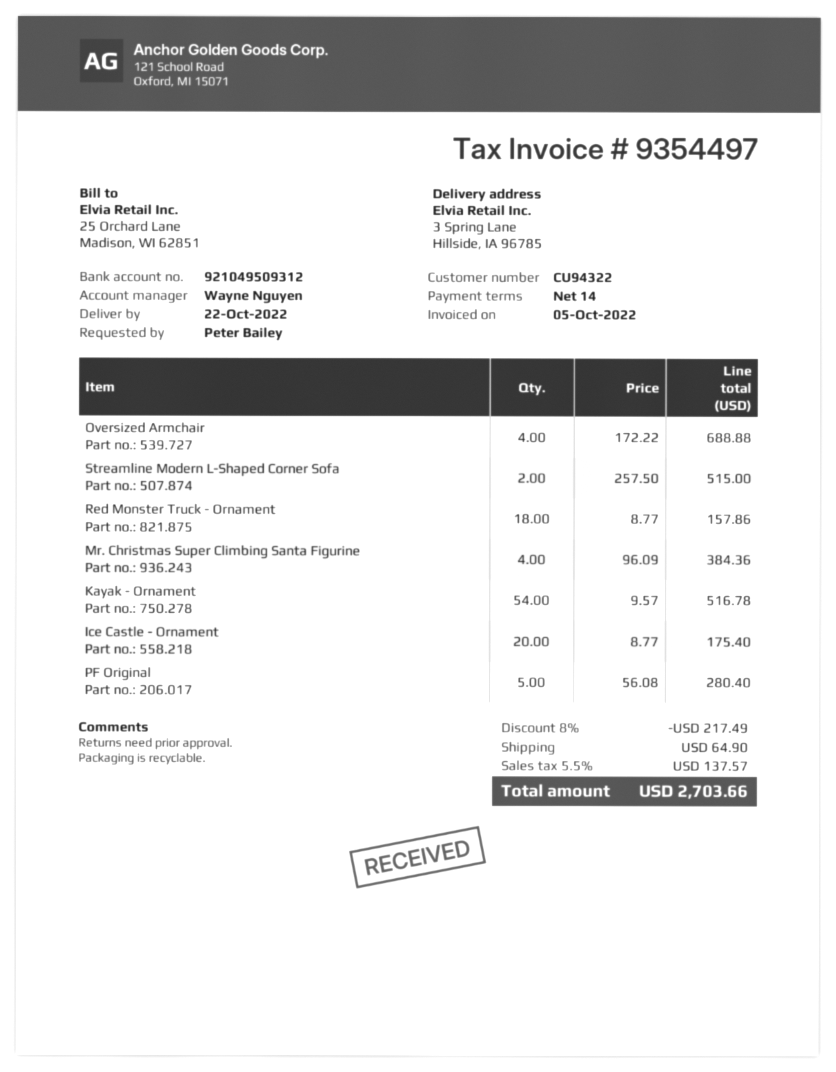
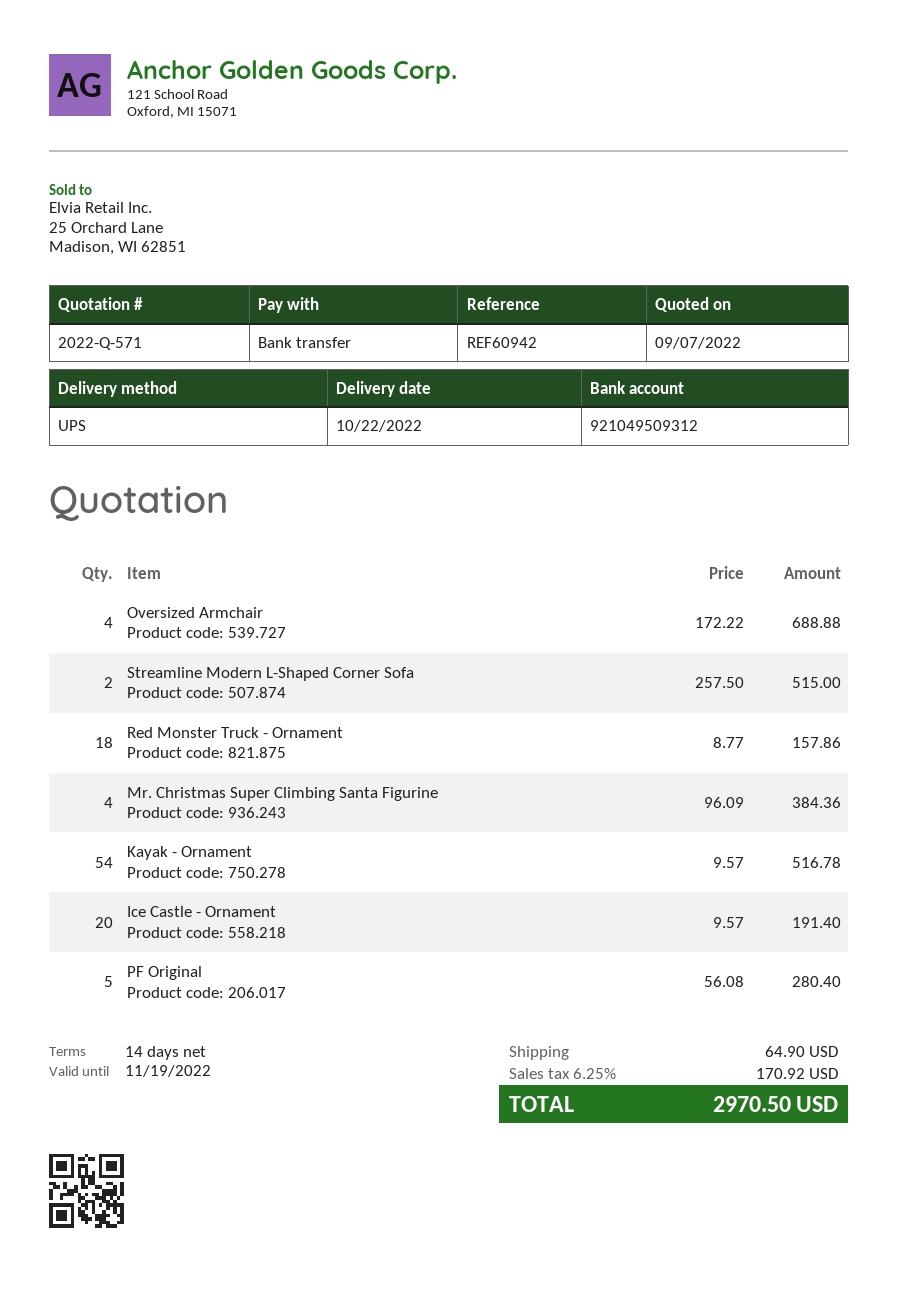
Ice Castle - Ornament: 20 x 8.77 = 175.40 -> 20 x 9.57 = 191.40
discount: 8% = 217.49 -> none
tax: 5.5% = 137.57 -> 6.25% = 170.92
total: 2703.66 -> 2970.50

